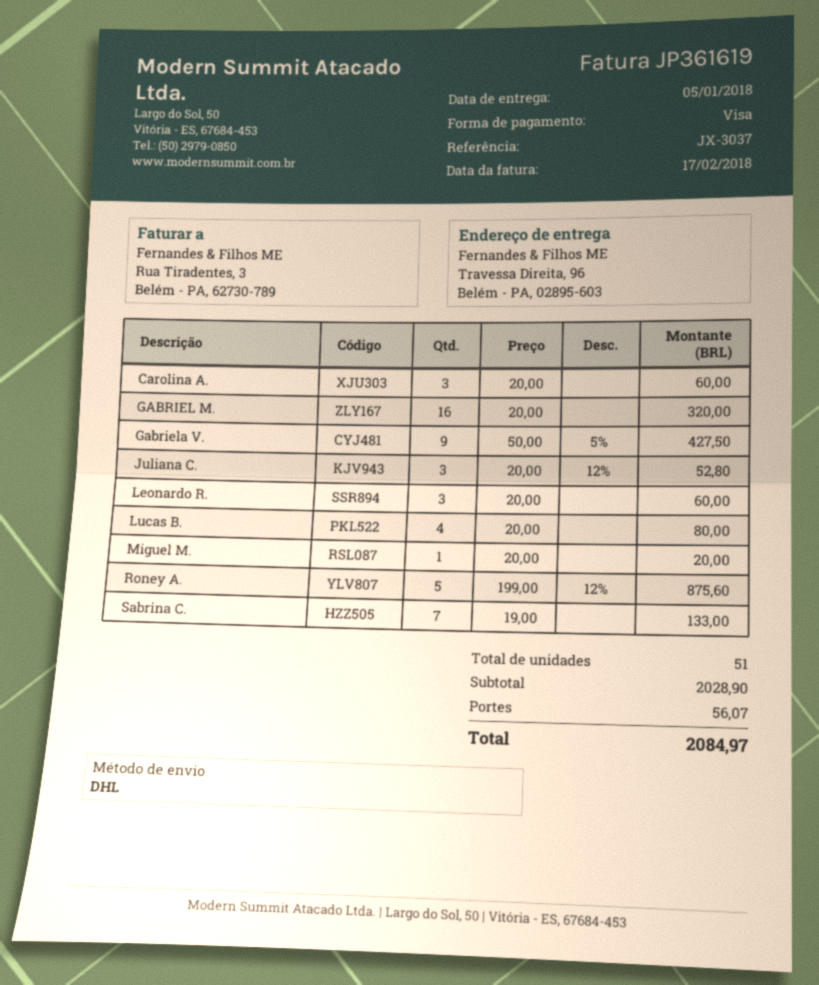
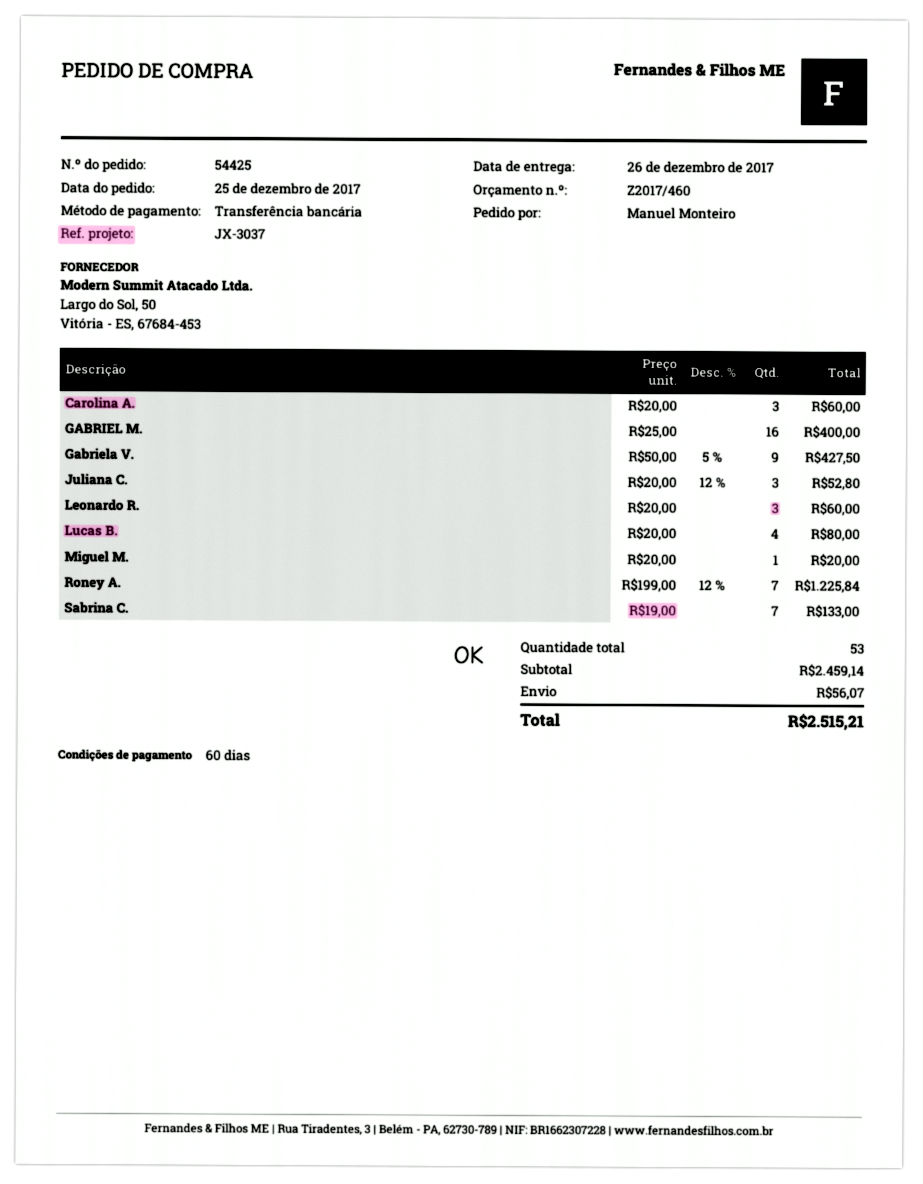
delivery date: 2018-01-05 -> 2017-12-26
payment method: Visa -> bank transfer
GABRIEL M.: 16 x 20.00 = 320.00 -> 16 x 25.00 = 400.00
Roney A.: 5 x 199.00 - 12% = 875.60 -> 7 x 199.00 - 12% = 1225.84
total quantity: 51 -> 53
subtotal: 2028.90 -> 2459.14
total: 2084.97 -> 2515.21

